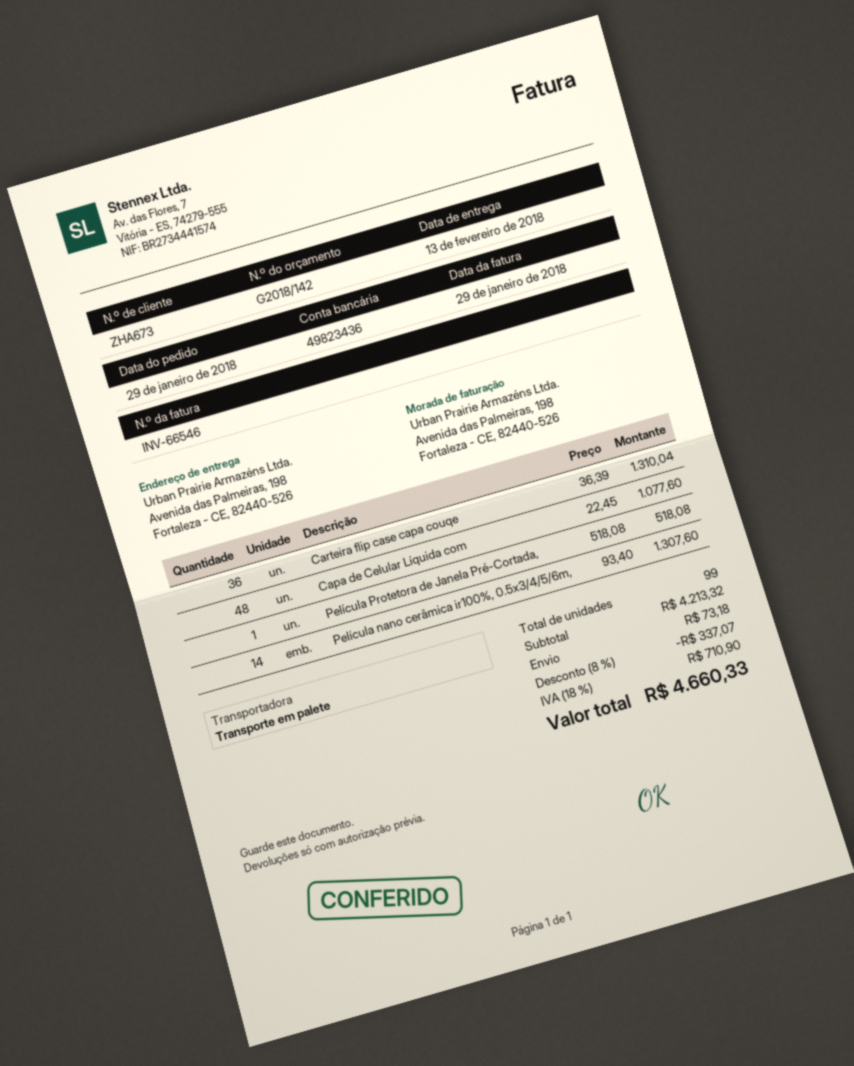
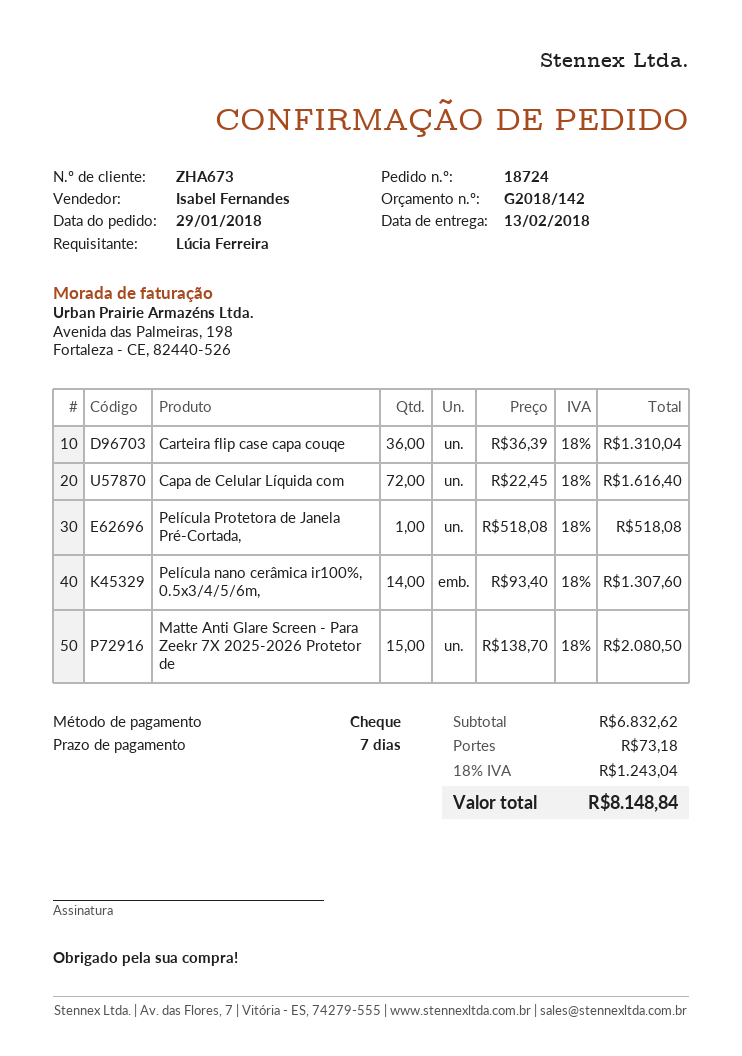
Capa de Celular Líquida com: 48 x 22.45 = 1077.60 -> 72 x 22.45 = 1616.40
Matte Anti Glare Screen - Para Zeekr 7X 2025-2026 Protetor de: none -> 15 x 138.70 = 2080.50
subtotal: 4213.32 -> 6832.62
discount: 8% = 337.07 -> none
tax: 18% = 710.90 -> 18% = 1243.04
total: 4660.33 -> 8148.84

